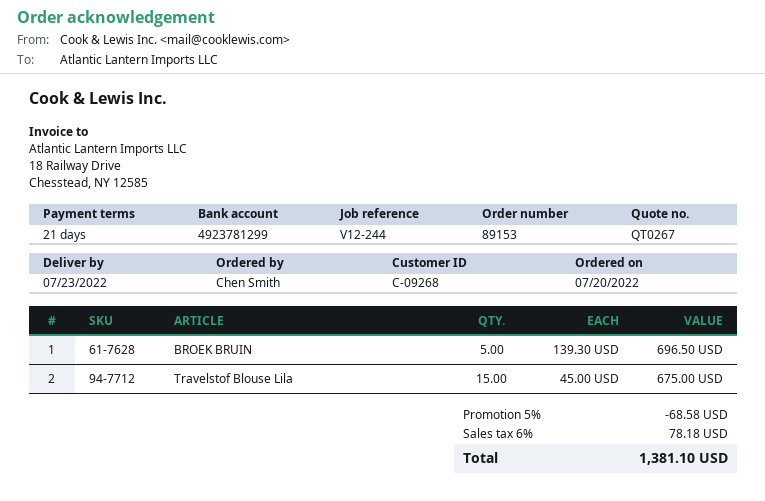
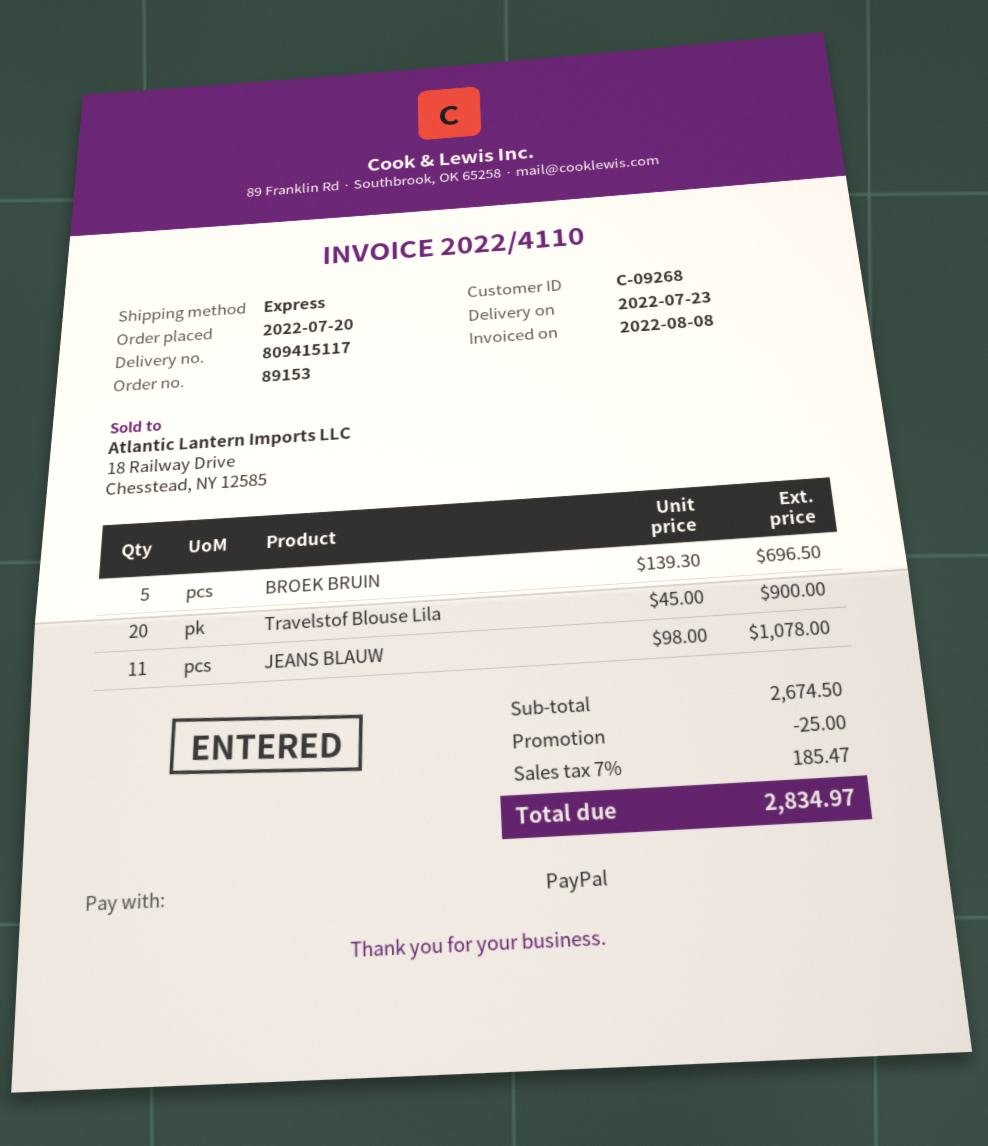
Travelstof Blouse Lila: 15 x 45.00 = 675.00 -> 20 x 45.00 = 900.00
JEANS BLAUW: none -> 11 x 98.00 = 1078.00
discount: 68.58 -> 25.00
tax: 6% = 78.18 -> 7% = 185.47
total: 1381.10 -> 2834.97

